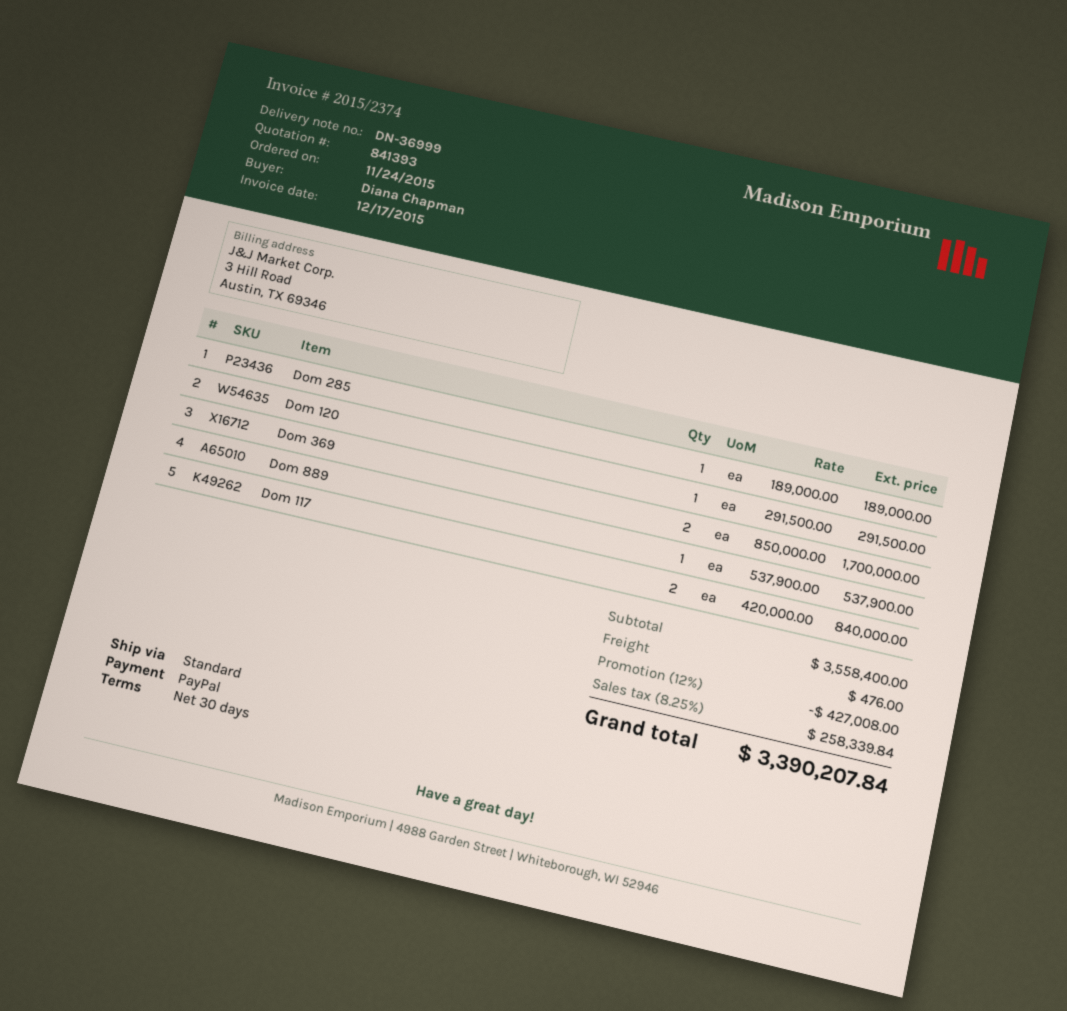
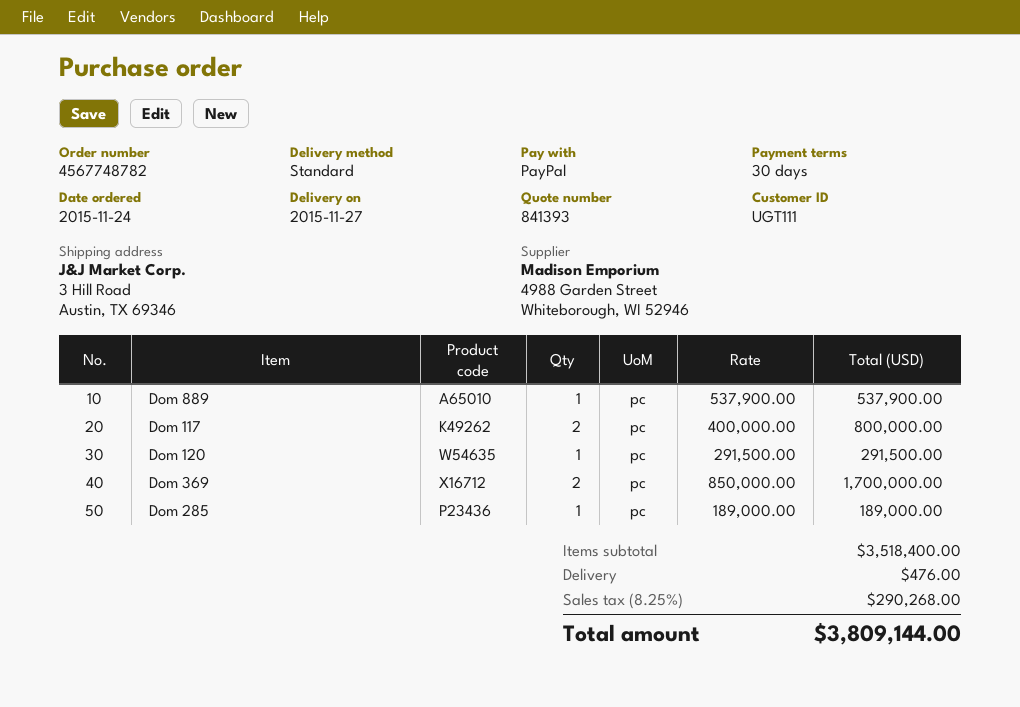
Dom 117: 2 x 420000.00 = 840000.00 -> 2 x 400000.00 = 800000.00
subtotal: 3558400.00 -> 3518400.00
discount: 12% = 427008.00 -> none
tax: 8.25% = 258339.84 -> 8.25% = 290268.00
total: 3390207.84 -> 3809144.00

